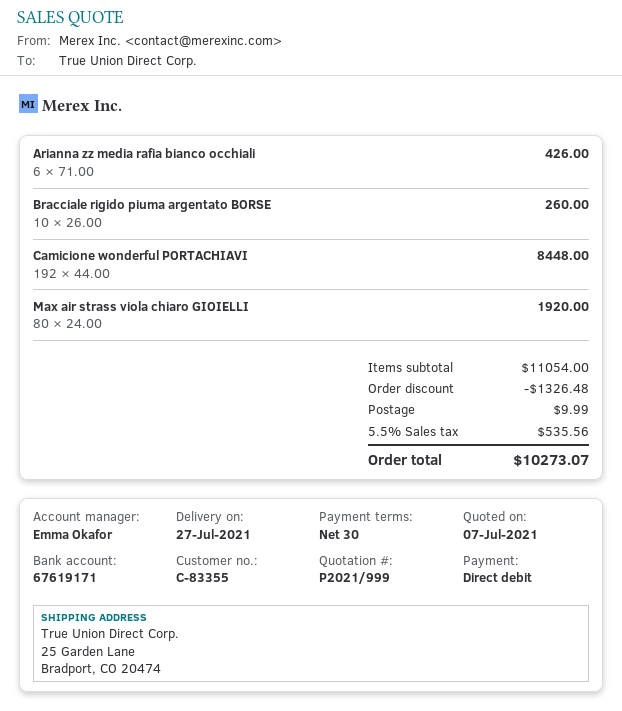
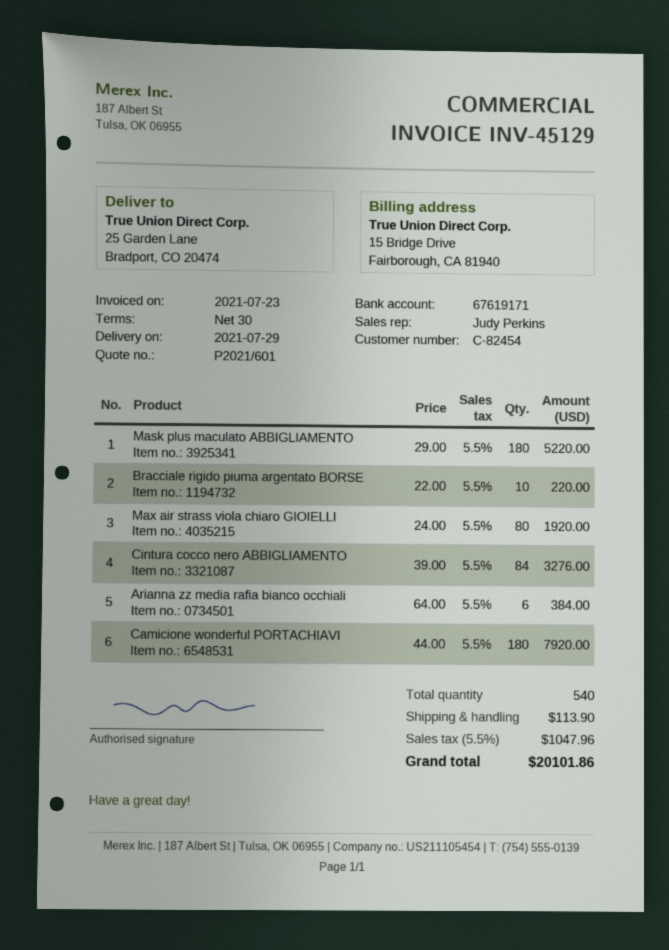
quote number: P2021/999 -> P2021/601
delivery date: 2021-07-27 -> 2021-07-29
customer number: C-83355 -> C-82454
sales rep: Emma Okafor -> Judy Perkins
Arianna zz media rafia bianco occhiali: 6 x 71.00 = 426.00 -> 6 x 64.00 = 384.00
Bracciale rigido piuma argentato BORSE: 10 x 26.00 = 260.00 -> 10 x 22.00 = 220.00
Camicione wonderful PORTACHIAVI: 192 x 44.00 = 8448.00 -> 180 x 44.00 = 7920.00
Mask plus maculato ABBIGLIAMENTO: none -> 180 x 29.00 = 5220.00
Cintura cocco nero ABBIGLIAMENTO: none -> 84 x 39.00 = 3276.00
discount: 1326.48 -> none
shipping: 9.99 -> 113.90
tax: 5.5% = 535.56 -> 5.5% = 1047.96
total: 10273.07 -> 20101.86

